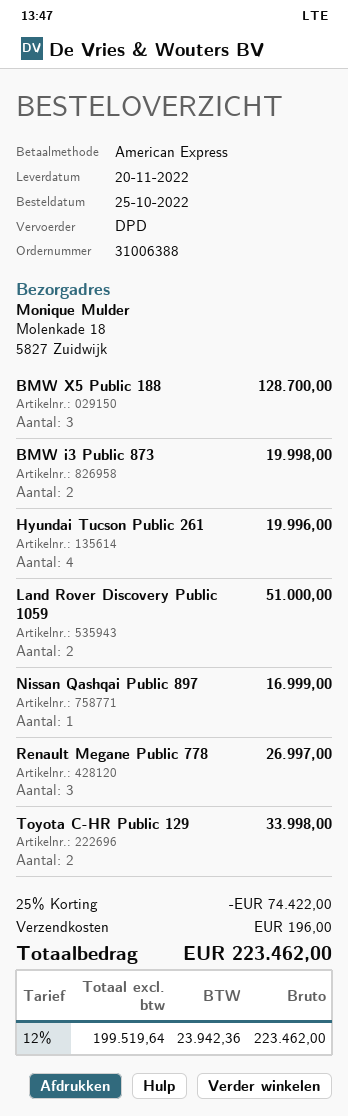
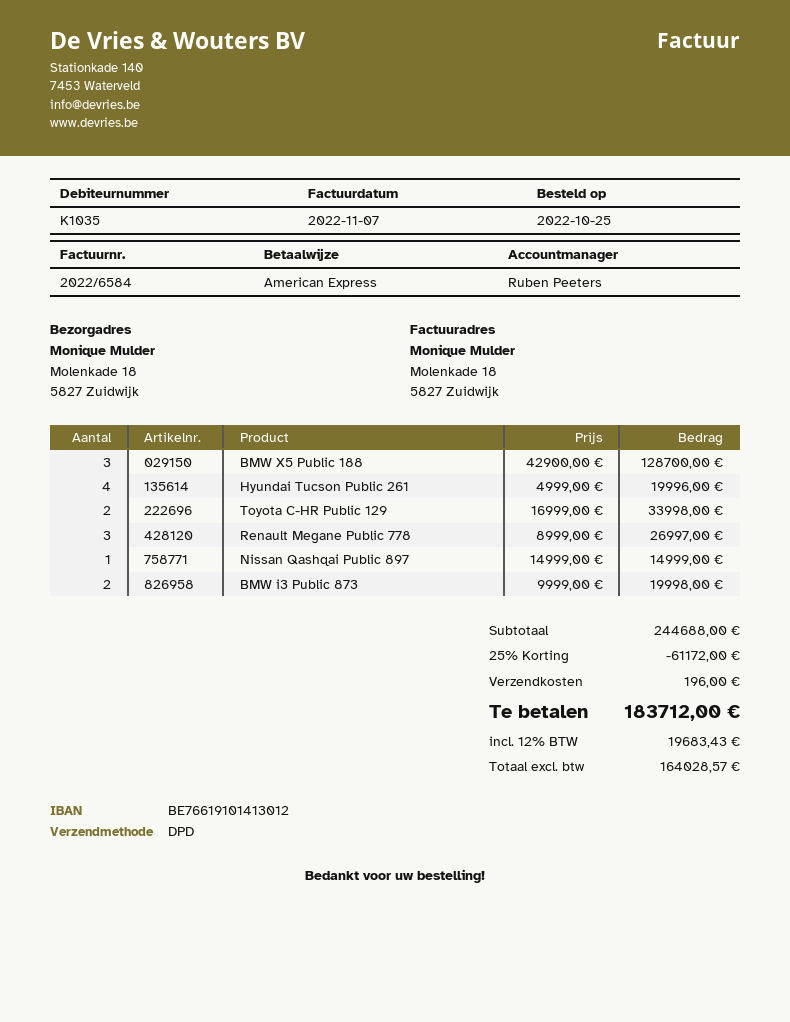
Land Rover Discovery Public 1059: 2 for 51000.00 -> none
Nissan Qashqai Public 897: 1 for 16999.00 -> 1 for 14999.00
discount: 25% = 74422.00 -> 25% = 61172.00
net: 199519.64 -> 164028.57
tax: 12% = 23942.36 -> 12% = 19683.43
total: 223462.00 -> 183712.00

